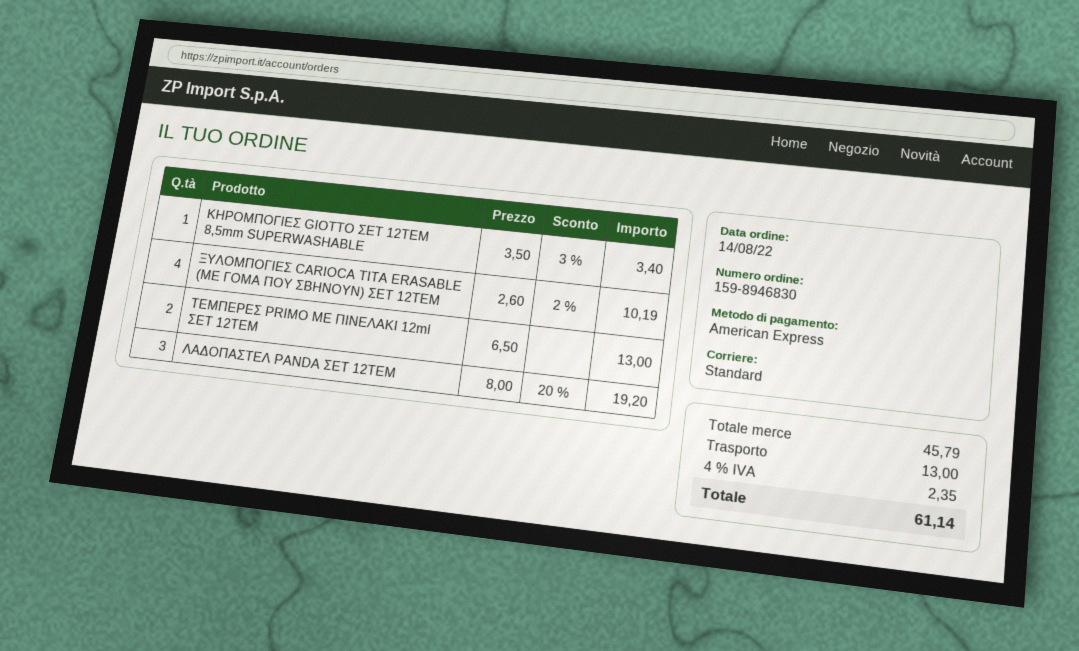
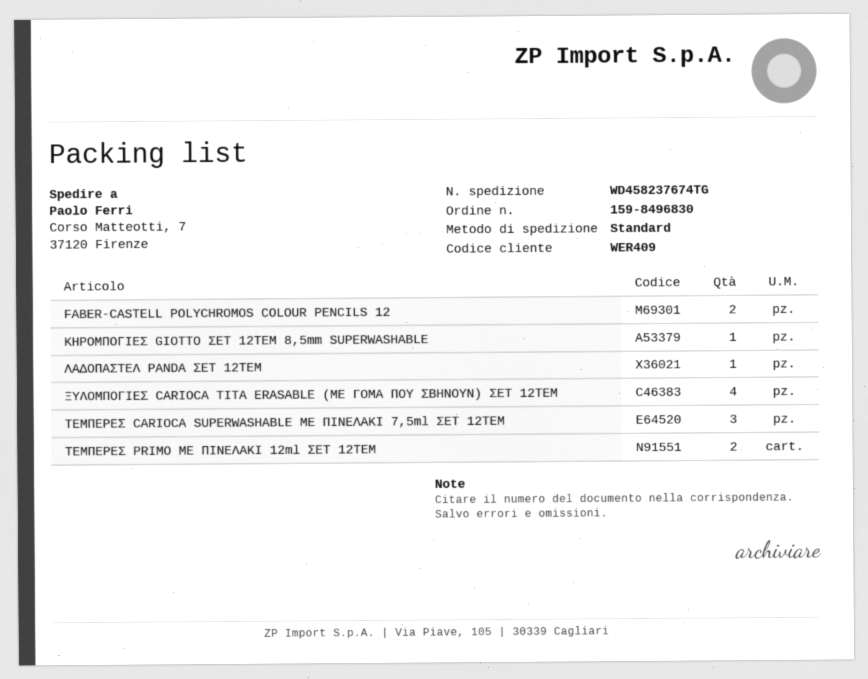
order number: 159-8946830 -> 159-8496830
ΛΑΔΟΠΑΣΤΕΛ PANDA ΣΕΤ 12ΤΕΜ: 3 -> 1
FABER-CASTELL POLYCHROMOS COLOUR PENCILS 12: none -> 2
ΤΕΜΠΕΡΕΣ CARIOCA SUPERWASHABLE ΜΕ ΠΙΝΕΛΑΚΙ 7,5ml ΣΕΤ 12ΤΕΜ: none -> 3

